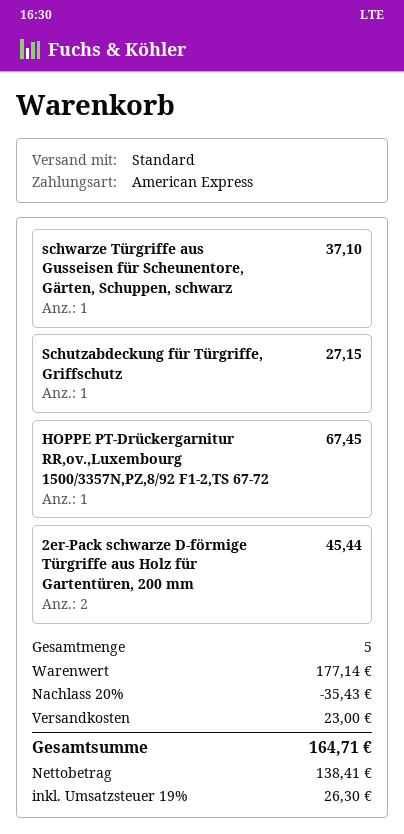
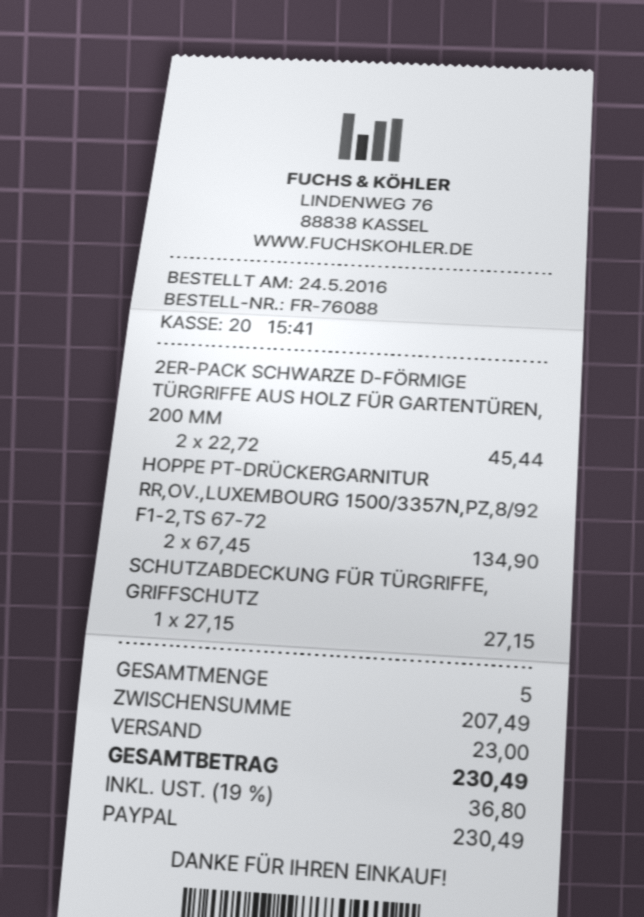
payment method: American Express -> PayPal
schwarze Türgriffe aus Gusseisen für Scheunentore, Gärten, Schuppen, schwarz: 1 for 37.10 -> none
HOPPE PT-Drückergarnitur RR,ov.,Luxembourg 1500/3357N,PZ,8/92 F1-2,TS 67-72: 1 for 67.45 -> 2 for 134.90
subtotal: 177.14 -> 207.49
discount: 20% = 35.43 -> none
tax: 19% = 26.30 -> 19% = 36.80
total: 164.71 -> 230.49

